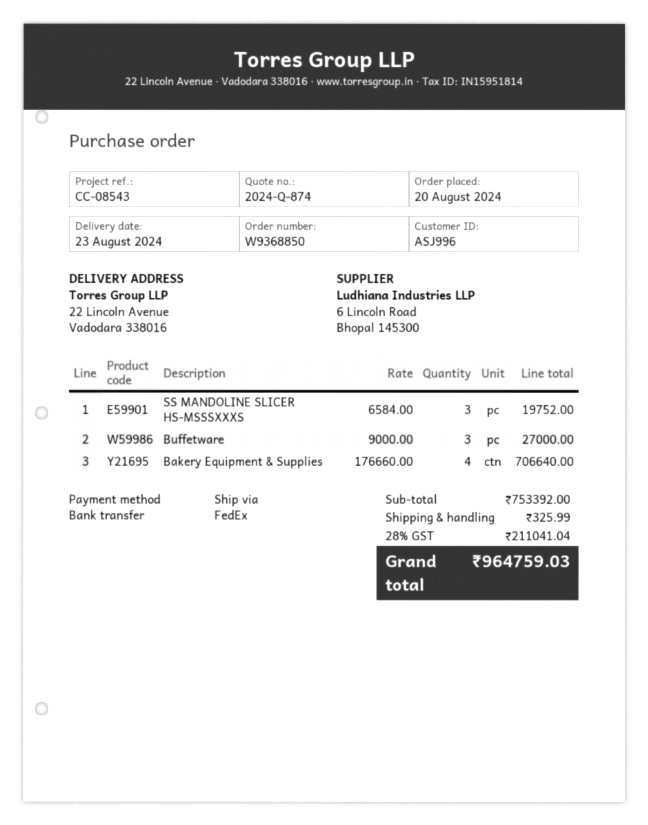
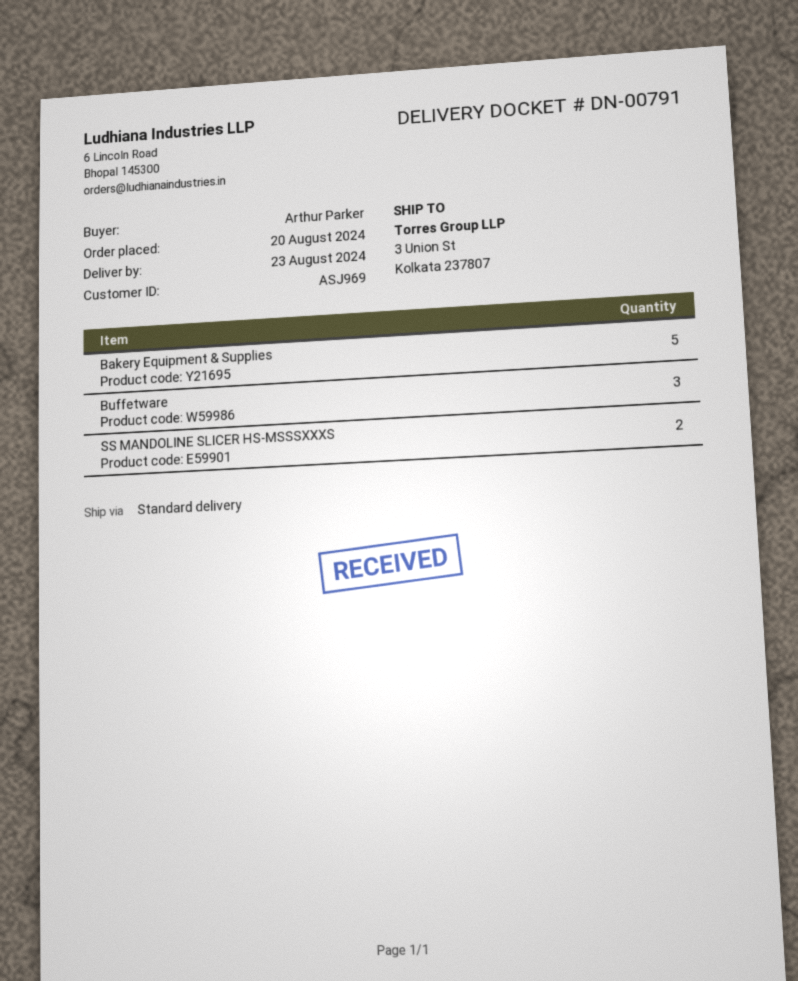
customer number: ASJ996 -> ASJ969
shipping method: FedEx -> standard
ship to: 22 Lincoln Avenue, Vadodara 338016 -> 3 Union St, Kolkata 237807
SS MANDOLINE SLICER HS-MSSSXXXS: 3 -> 2
Bakery Equipment & Supplies: 4 -> 5

